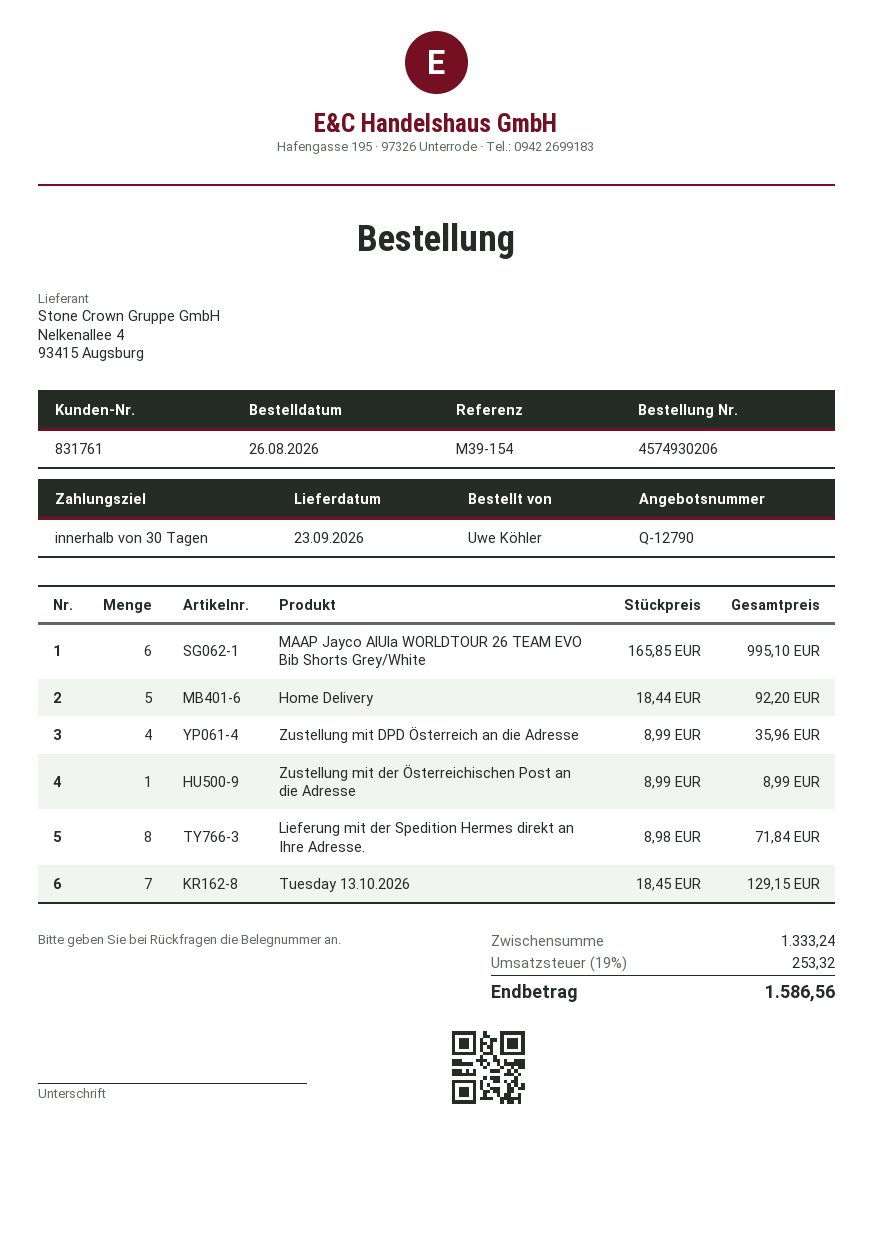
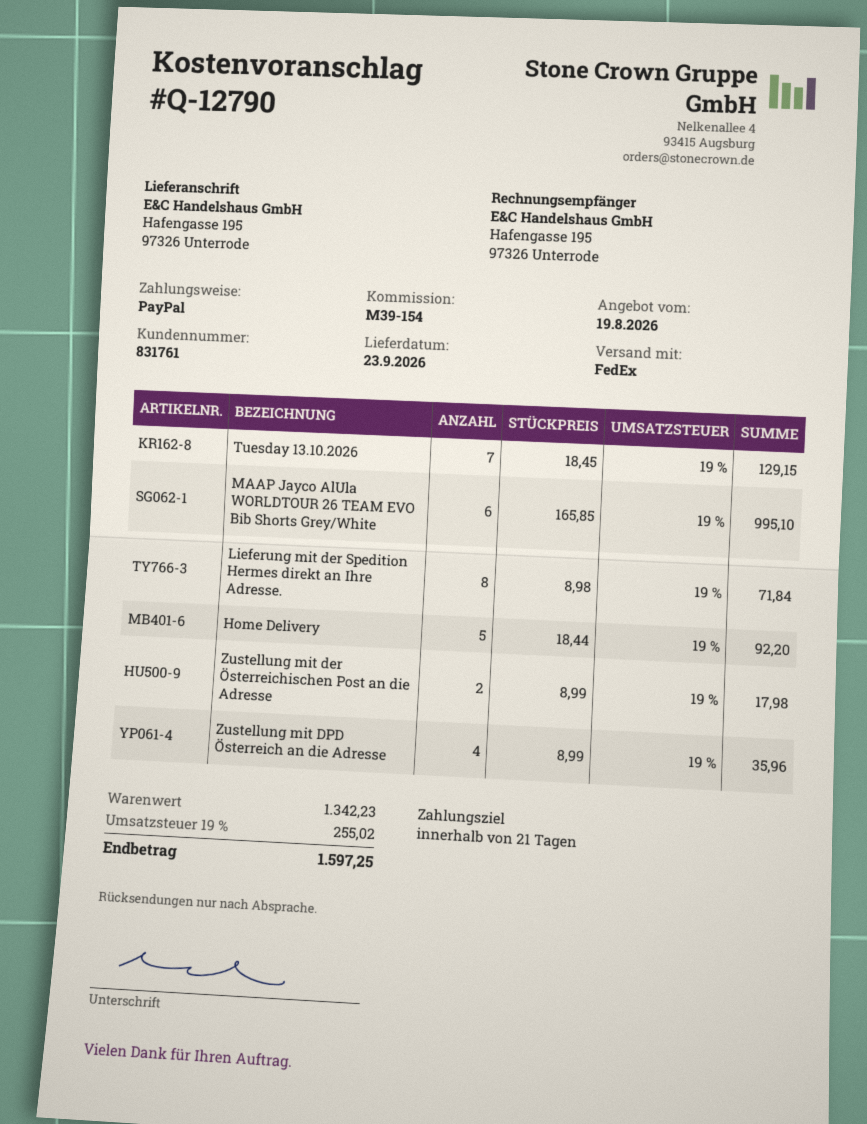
payment terms: 30 days -> 21 days
Zustellung mit der Österreichischen Post an die Adresse: 1 x 8.99 = 8.99 -> 2 x 8.99 = 17.98
subtotal: 1333.24 -> 1342.23
tax: 19% = 253.32 -> 19% = 255.02
total: 1586.56 -> 1597.25

